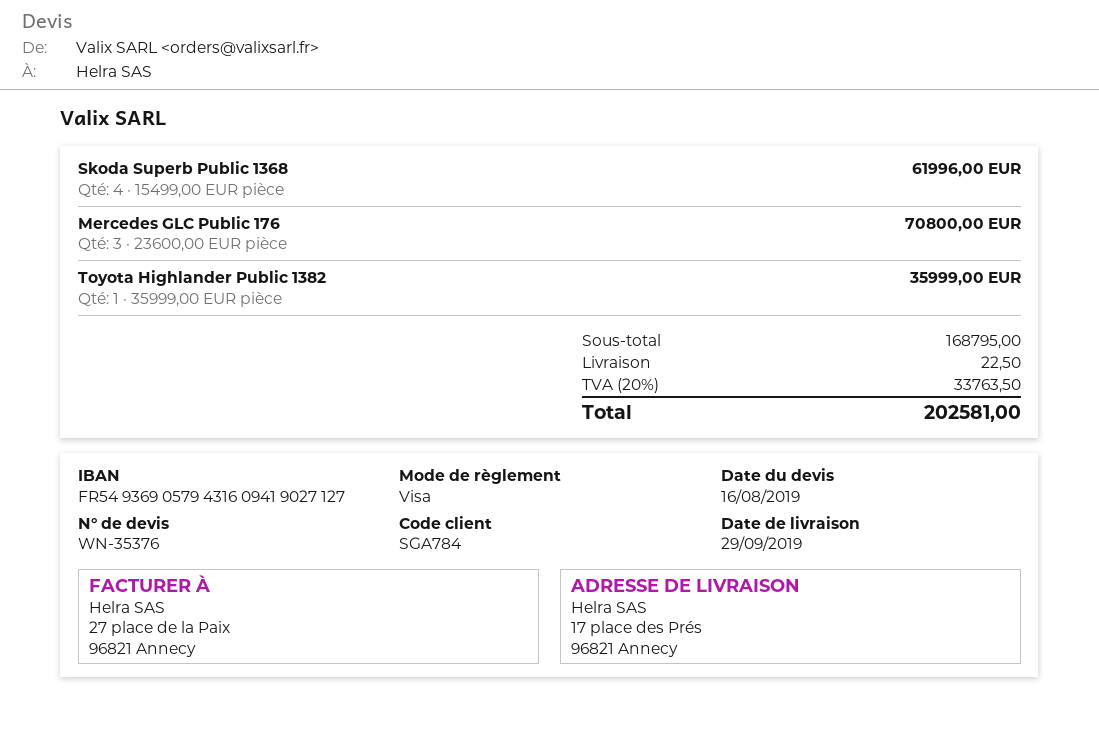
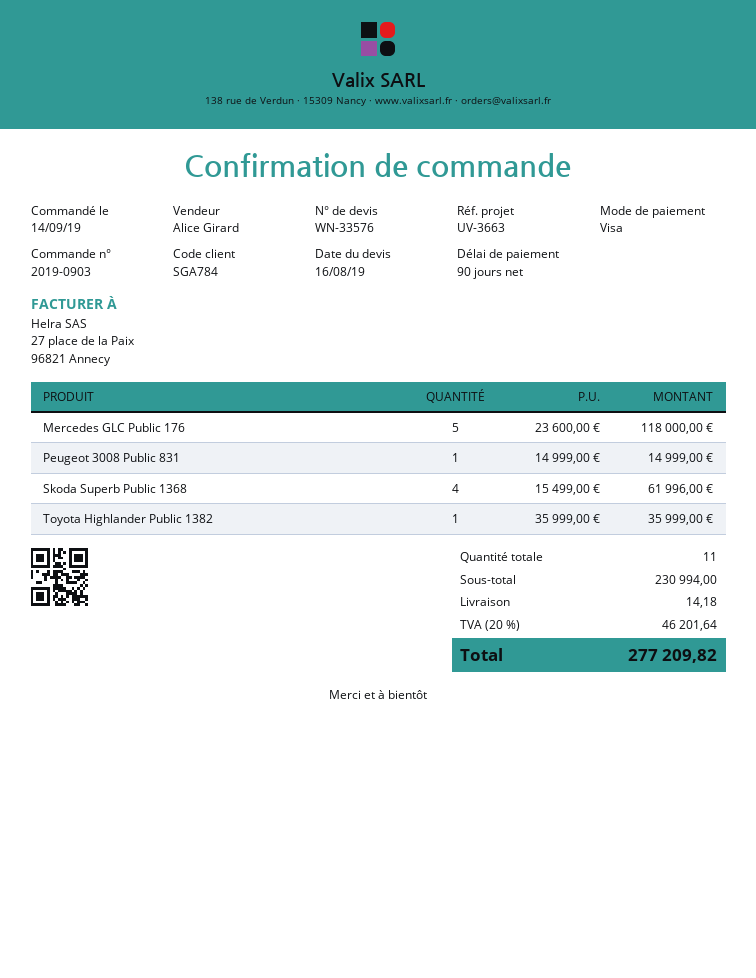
quote number: WN-35376 -> WN-33576
Mercedes GLC Public 176: 3 x 23600.00 = 70800.00 -> 5 x 23600.00 = 118000.00
Peugeot 3008 Public 831: none -> 1 x 14999.00 = 14999.00
subtotal: 168795.00 -> 230994.00
shipping: 22.50 -> 14.18
tax: 20% = 33763.50 -> 20% = 46201.64
total: 202581.00 -> 277209.82

